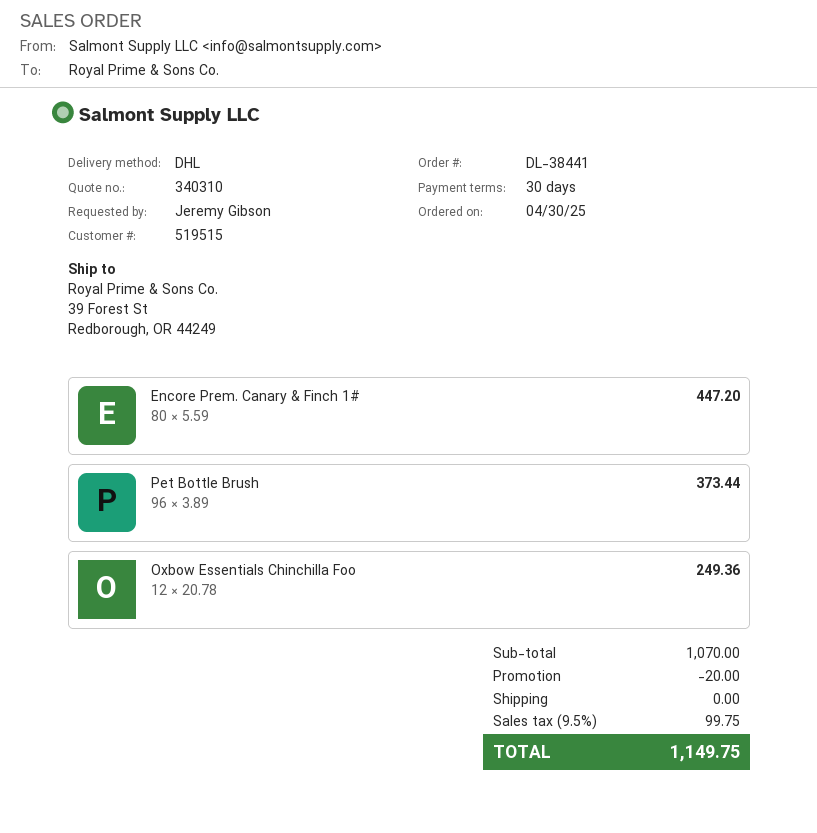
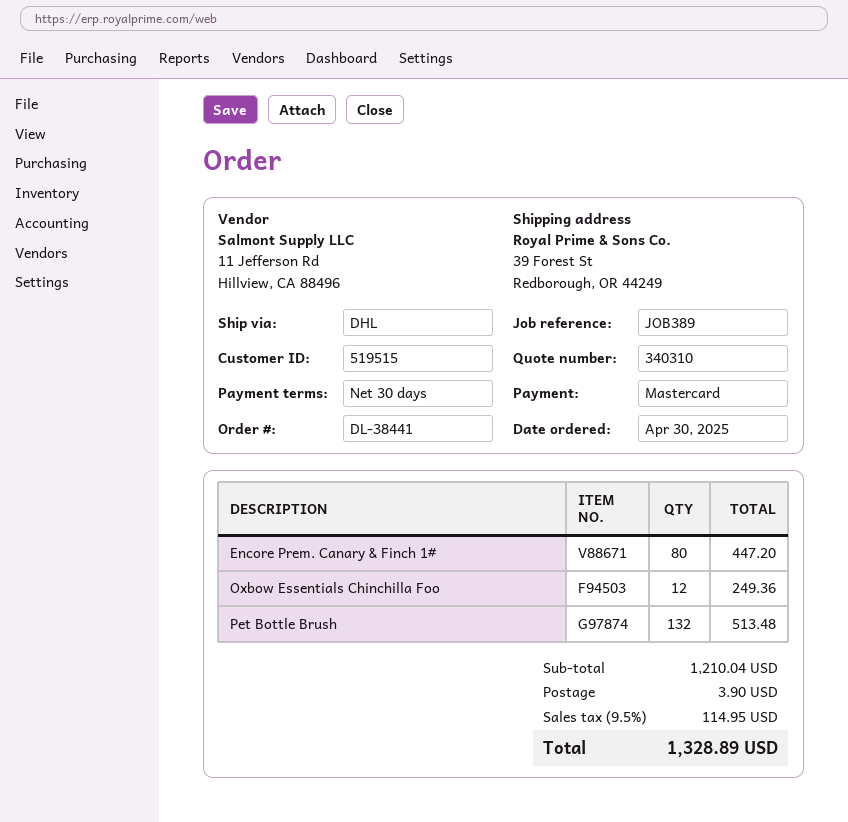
Pet Bottle Brush: 96 for 373.44 -> 132 for 513.48
subtotal: 1070.00 -> 1210.04
discount: 20.00 -> none
shipping: 0.00 -> 3.90
tax: 9.5% = 99.75 -> 9.5% = 114.95
total: 1149.75 -> 1328.89

